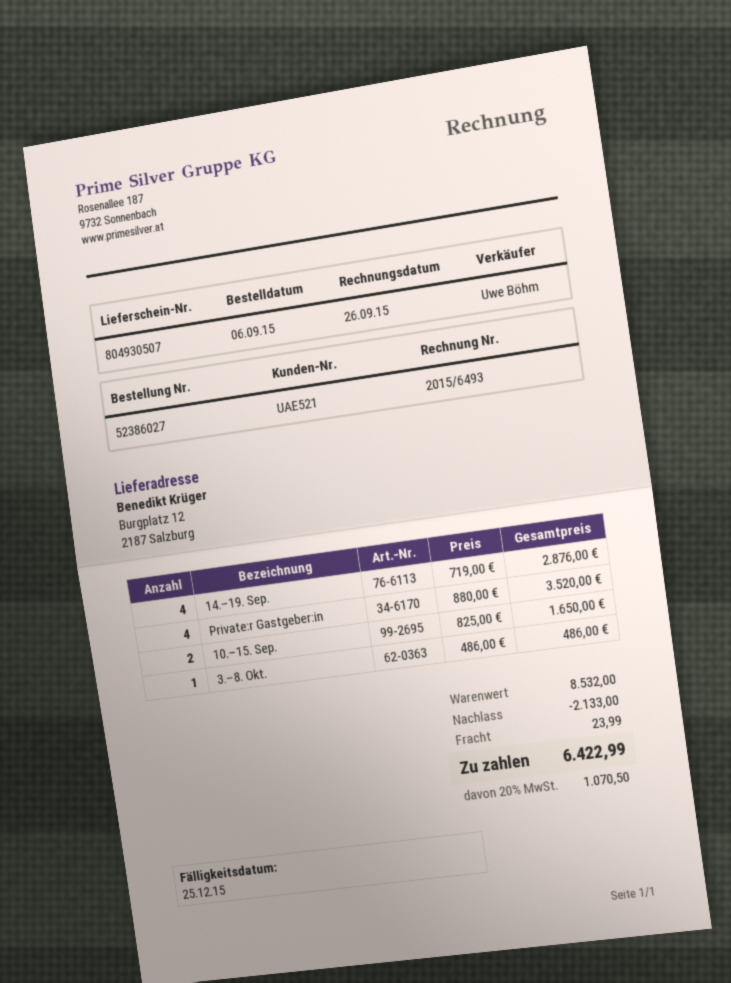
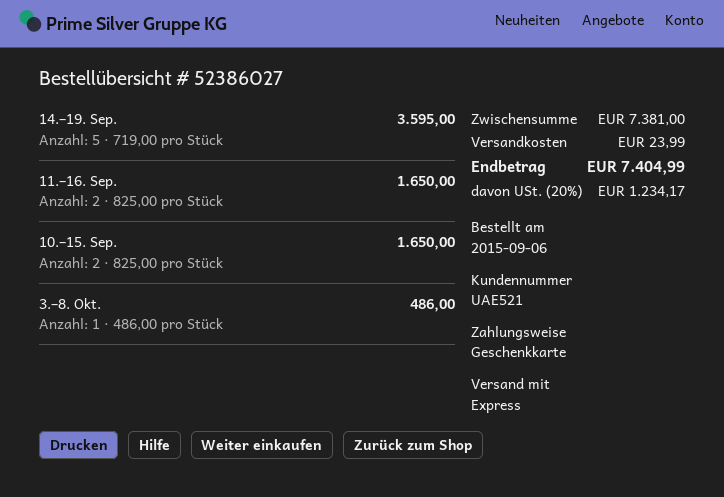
14.–19. Sep.: 4 x 719.00 = 2876.00 -> 5 x 719.00 = 3595.00
Private:r Gastgeber:in: 4 x 880.00 = 3520.00 -> none
11.–16. Sep.: none -> 2 x 825.00 = 1650.00
subtotal: 8532.00 -> 7381.00
discount: 2133.00 -> none
tax: 20% = 1070.50 -> 20% = 1234.17
total: 6422.99 -> 7404.99

